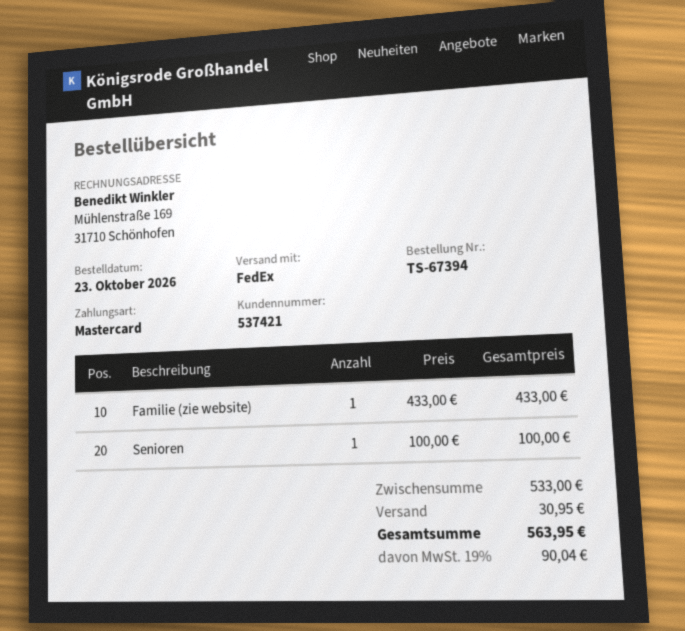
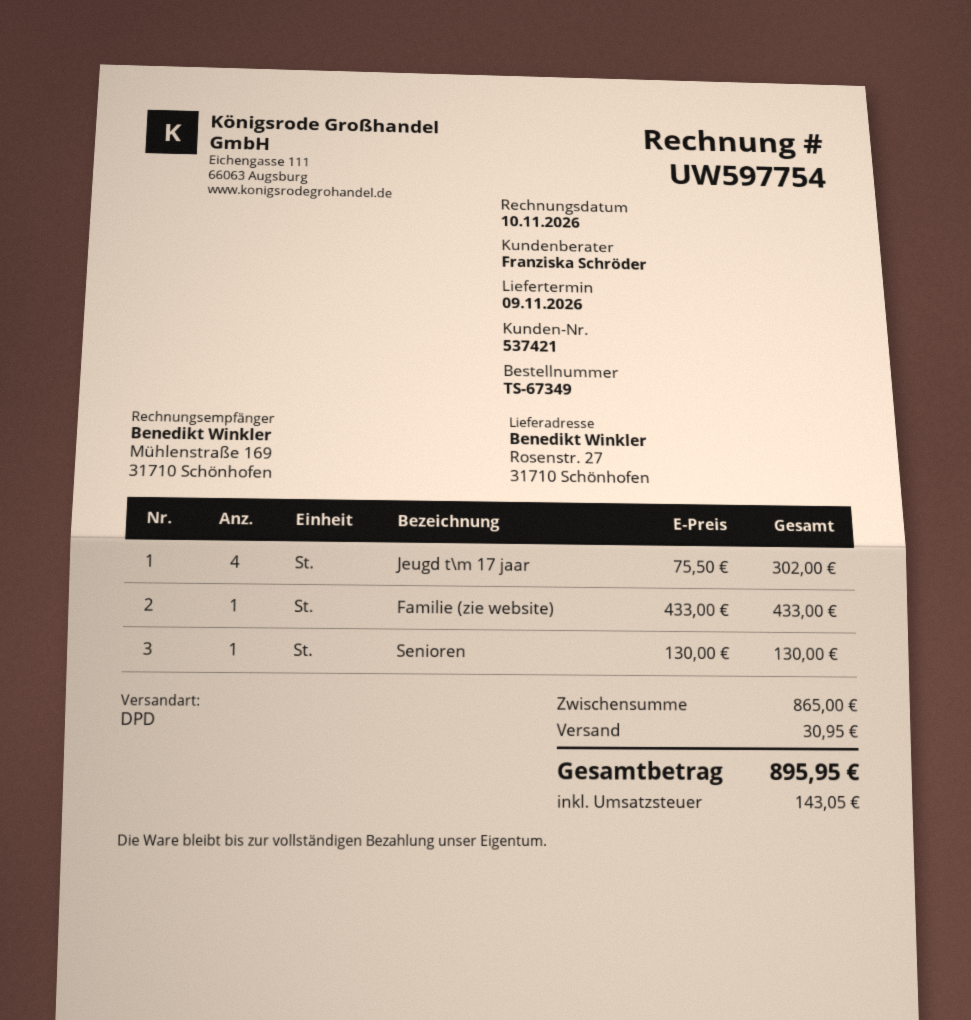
order number: TS-67394 -> TS-67349
shipping method: FedEx -> DPD
Senioren: 1 x 100.00 = 100.00 -> 1 x 130.00 = 130.00
Jeugd t\m 17 jaar: none -> 4 x 75.50 = 302.00
subtotal: 533.00 -> 865.00
tax: 90.04 -> 143.05
total: 563.95 -> 895.95

